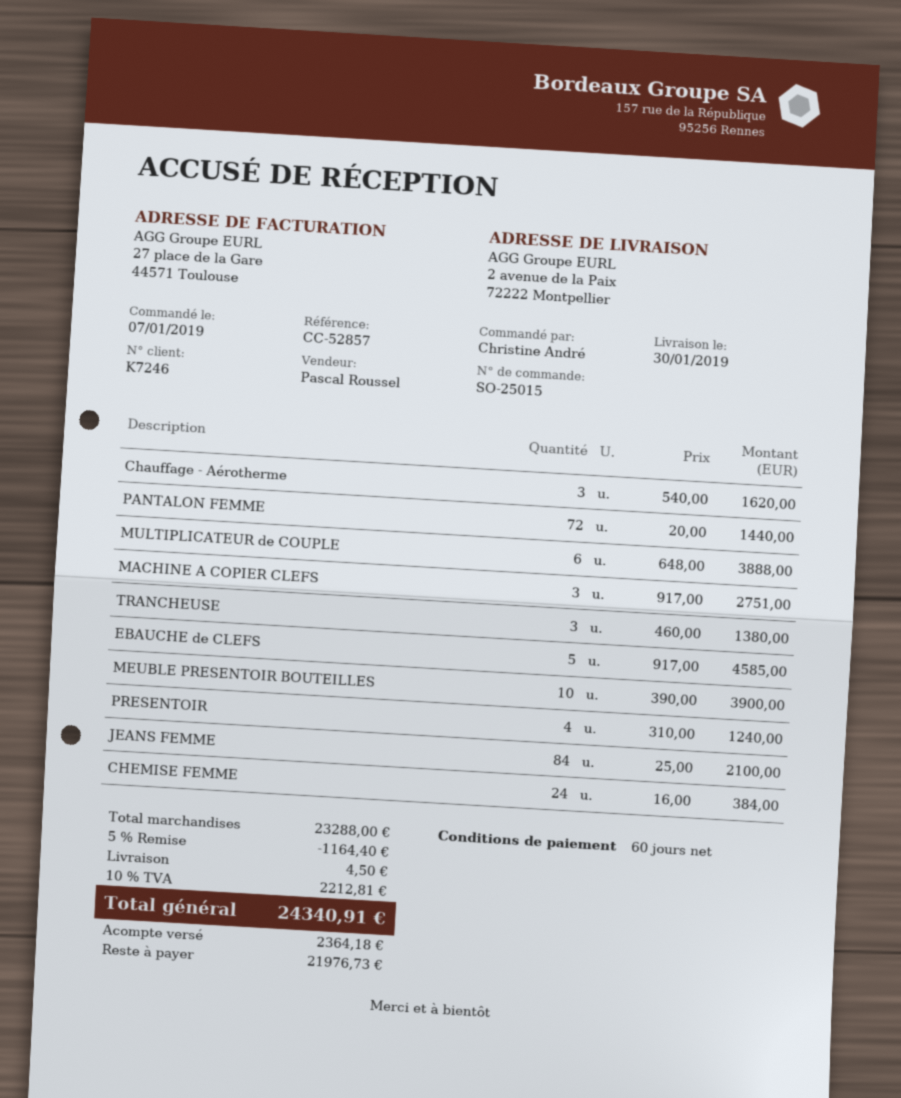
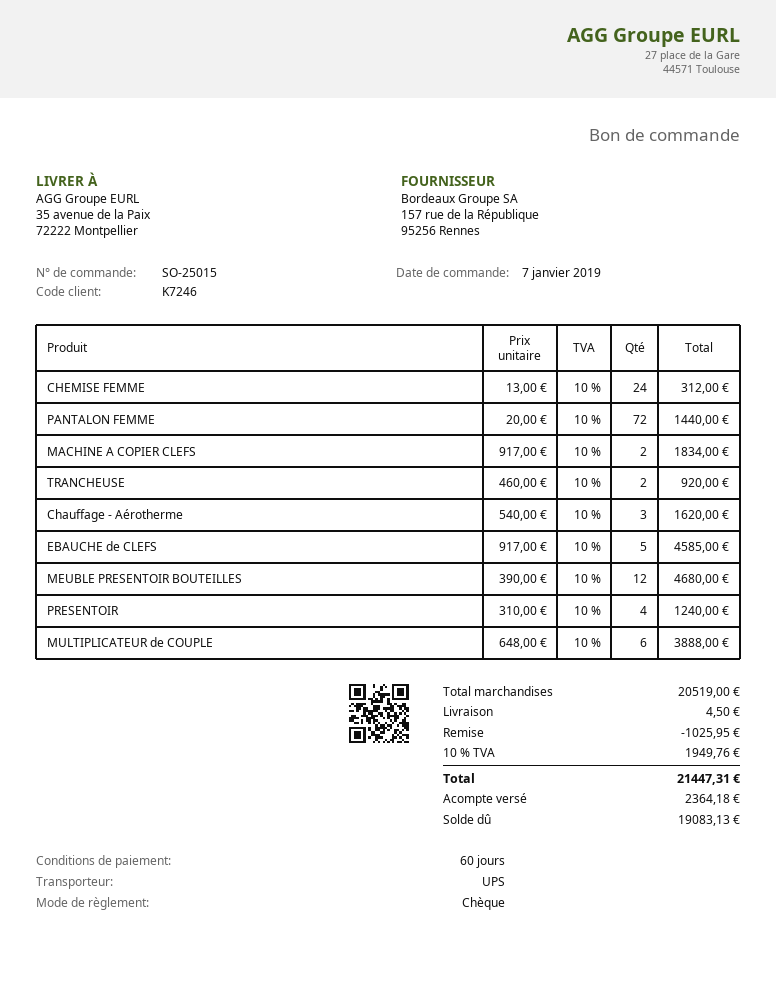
ship to: 2 avenue de la Paix, 72222 Montpellier -> 35 avenue de la Paix, 72222 Montpellier
MACHINE A COPIER CLEFS: 3 x 917.00 = 2751.00 -> 2 x 917.00 = 1834.00
TRANCHEUSE: 3 x 460.00 = 1380.00 -> 2 x 460.00 = 920.00
MEUBLE PRESENTOIR BOUTEILLES: 10 x 390.00 = 3900.00 -> 12 x 390.00 = 4680.00
JEANS FEMME: 84 x 25.00 = 2100.00 -> none
CHEMISE FEMME: 24 x 16.00 = 384.00 -> 24 x 13.00 = 312.00
subtotal: 23288.00 -> 20519.00
discount: 1164.40 -> 1025.95
tax: 10% = 2212.81 -> 10% = 1949.76
total: 24340.91 -> 21447.31
balance: 21976.73 -> 19083.13

